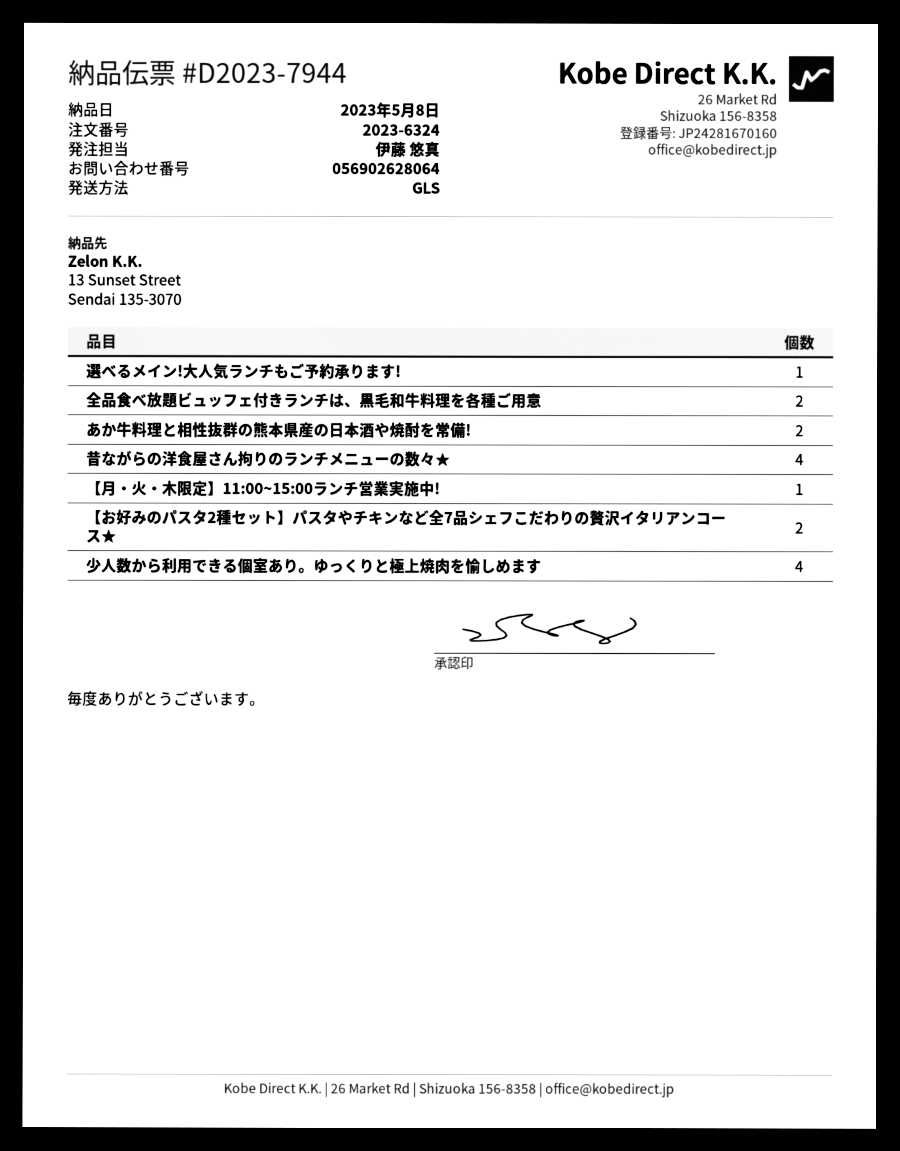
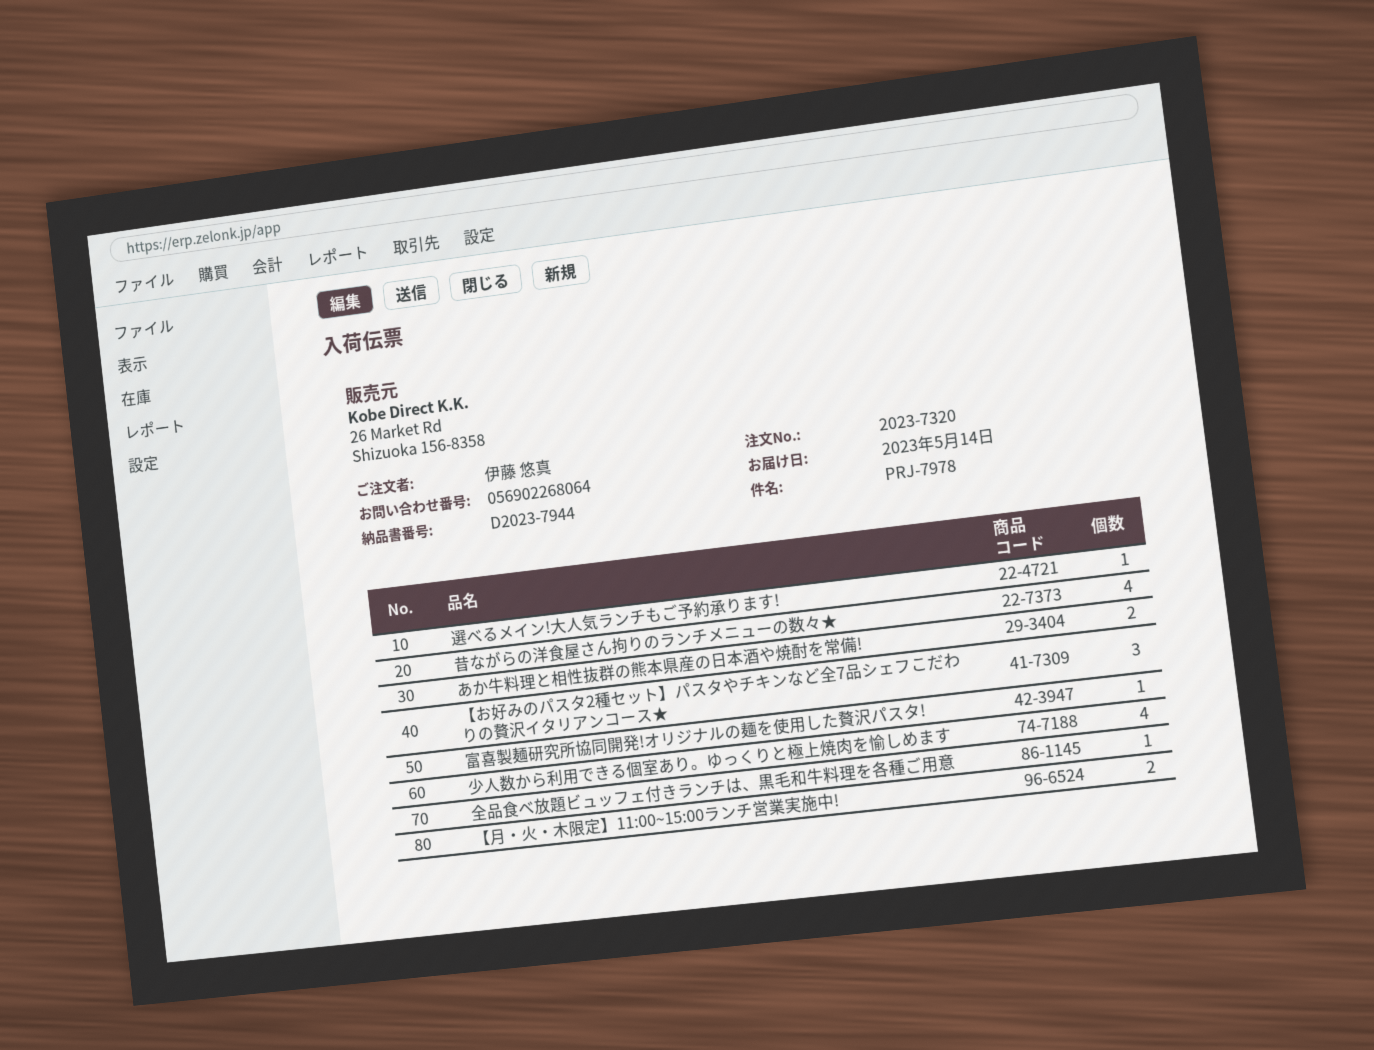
order number: 2023-6324 -> 2023-7320
delivery date: 2023-05-08 -> 2023-05-14
tracking number: 056902628064 -> 056902268064
全品食べ放題ビュッフェ付きランチは、黒毛和牛料理を各種ご用意: 2 -> 1
【月・火・木限定】11:00~15:00ランチ営業実施中!: 1 -> 2
【お好みのパスタ2種セット】パスタやチキンなど全7品シェフこだわりの贅沢イタリアンコース★: 2 -> 3
富喜製麺研究所協同開発!オリジナルの麺を使用した贅沢パスタ!: none -> 1

